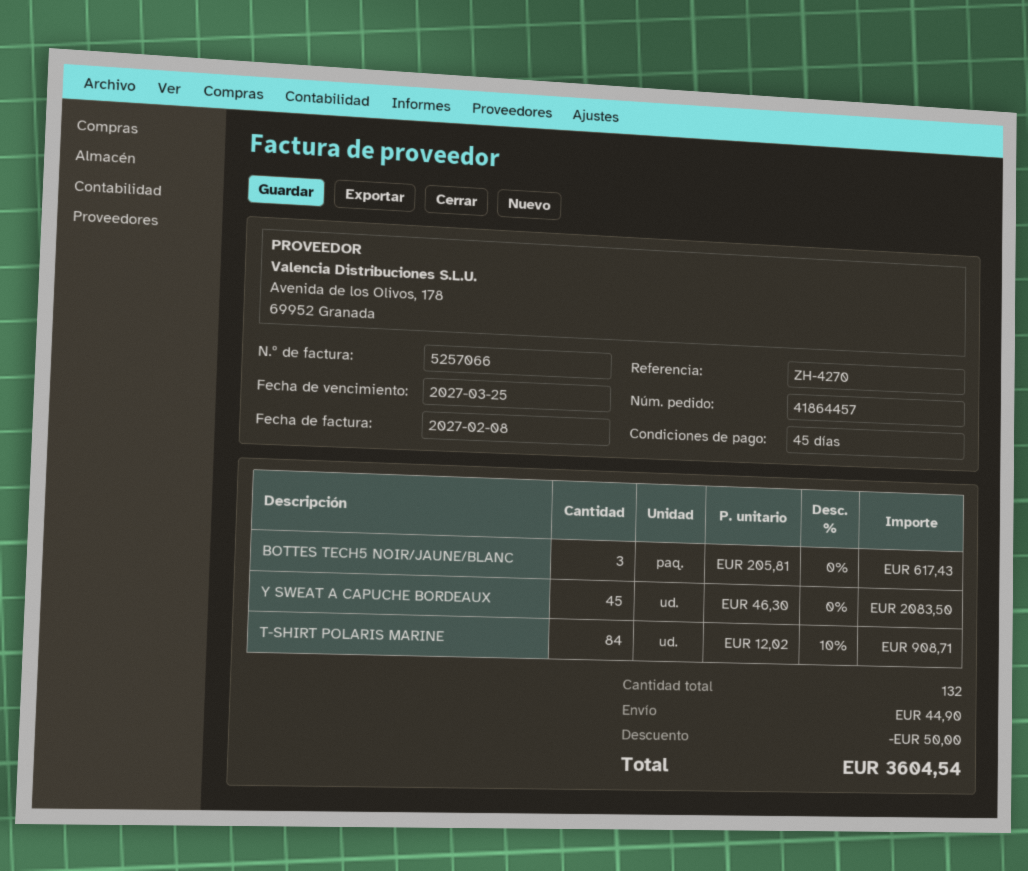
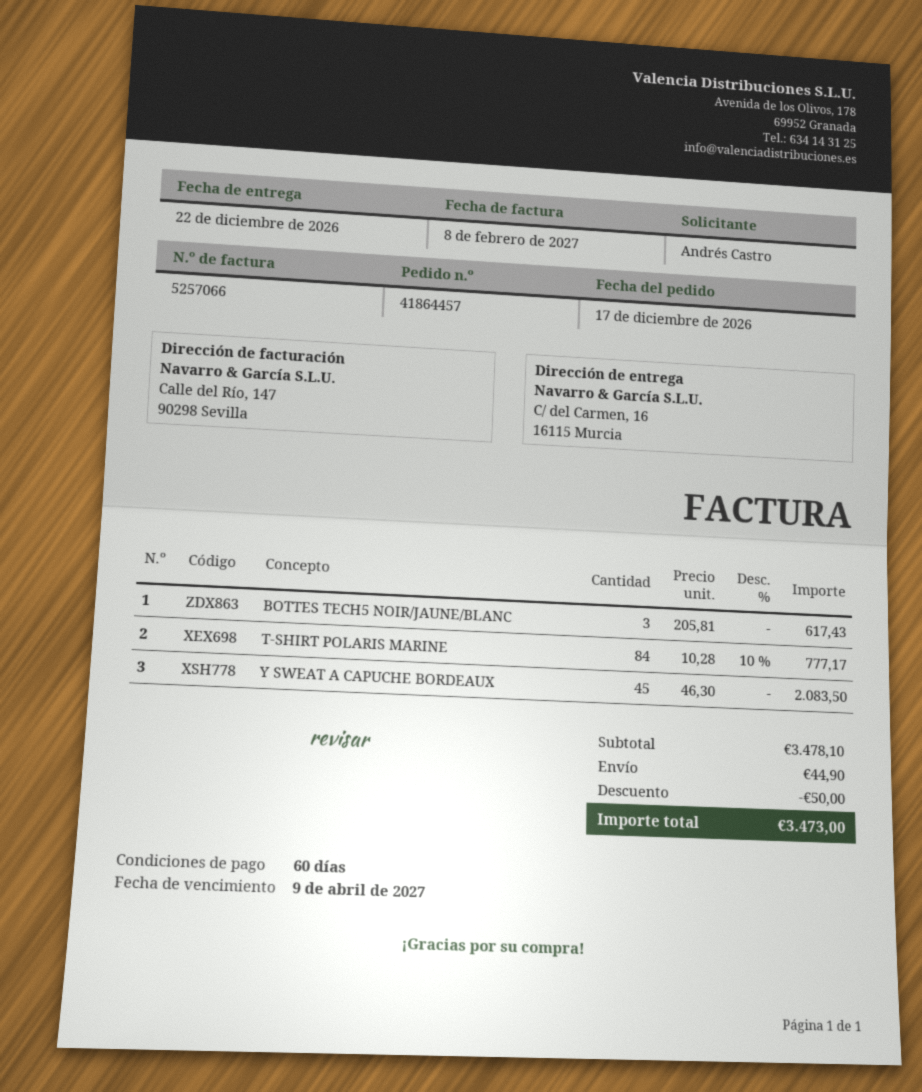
payment terms: 45 days -> 60 days
due date: 2027-03-25 -> 2027-04-09
T-SHIRT POLARIS MARINE: 84 x 12.02 - 10% = 908.71 -> 84 x 10.28 - 10% = 777.17
total: 3604.54 -> 3473.00

